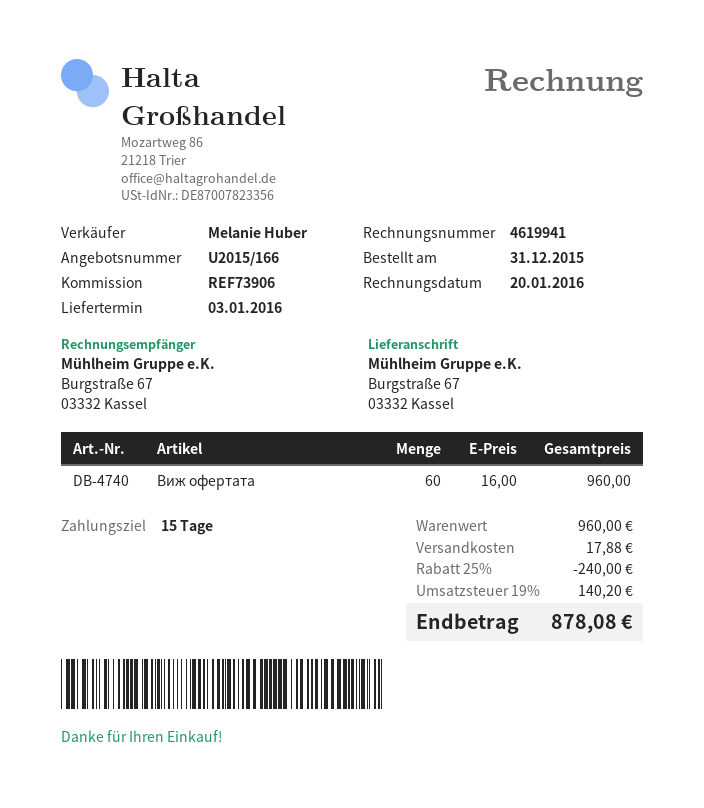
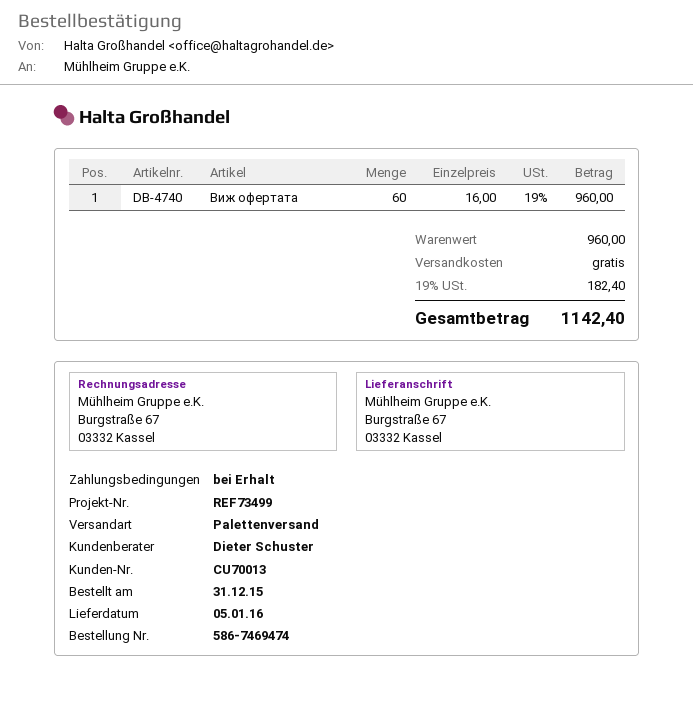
delivery date: 2016-01-03 -> 2016-01-05
payment terms: 15 days -> on receipt
reference: REF73906 -> REF73499
sales rep: Melanie Huber -> Dieter Schuster
discount: 25% = 240.00 -> none
shipping: 17.88 -> 0.00
tax: 19% = 140.20 -> 19% = 182.40
total: 878.08 -> 1142.40

